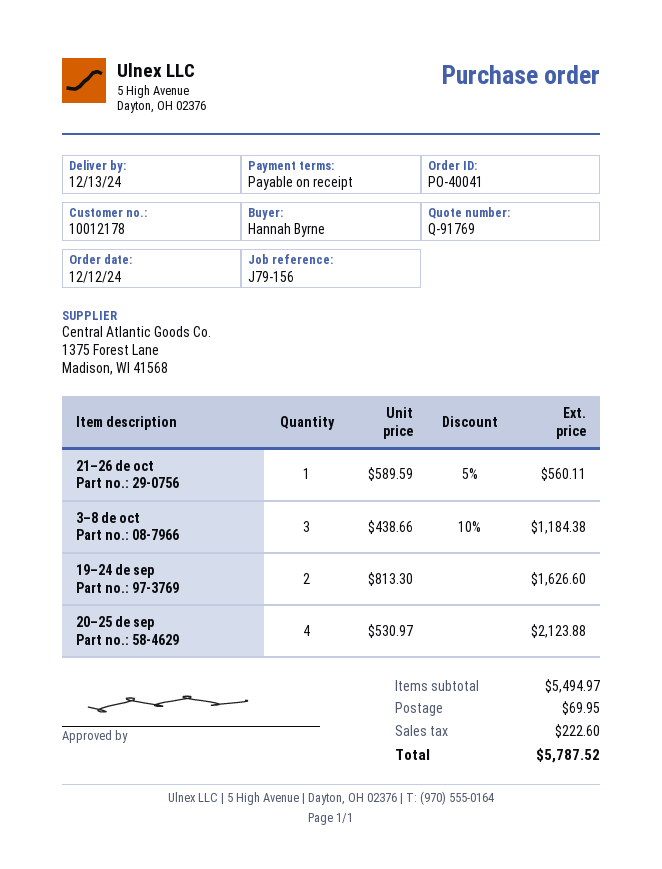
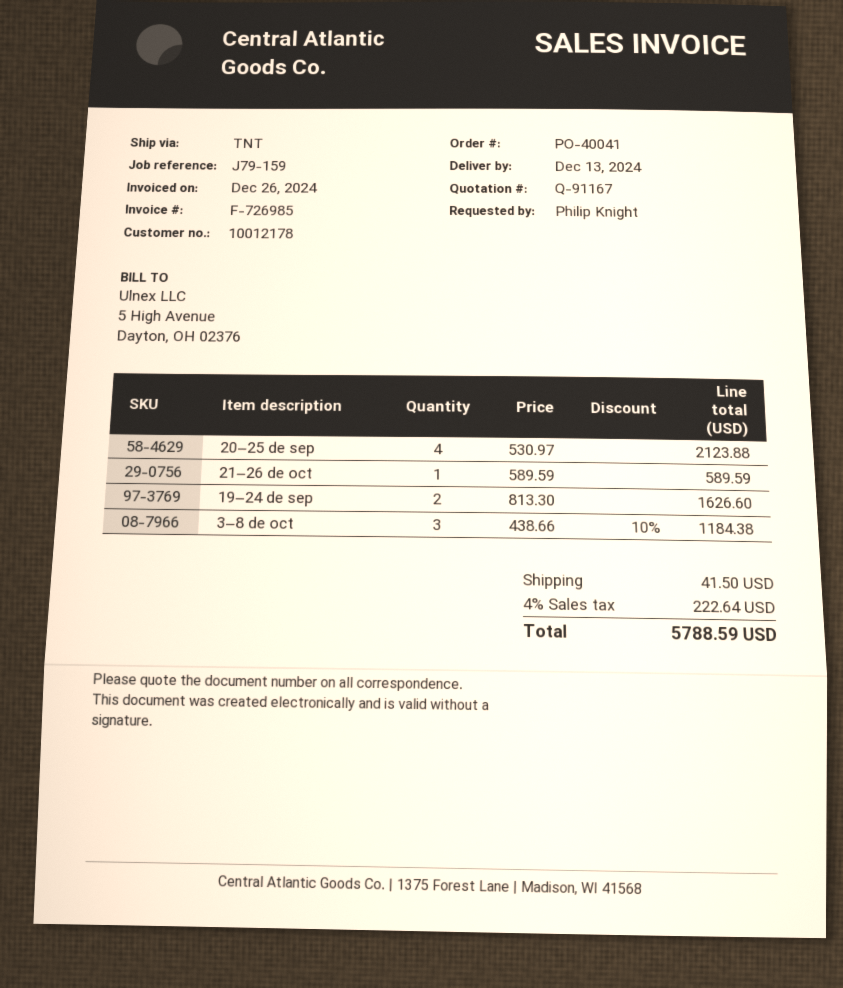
quote number: Q-91769 -> Q-91167
reference: J79-156 -> J79-159
ordered by: Hannah Byrne -> Philip Knight
21–26 de oct: 1 x 589.59 - 5% = 560.11 -> 1 x 589.59 = 589.59
shipping: 69.95 -> 41.50
tax: 222.60 -> 222.64
total: 5787.52 -> 5788.59

